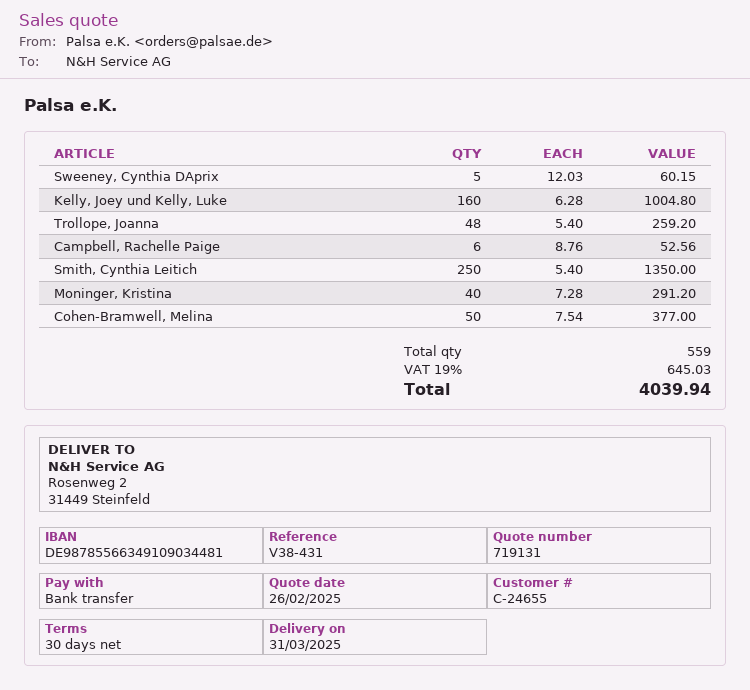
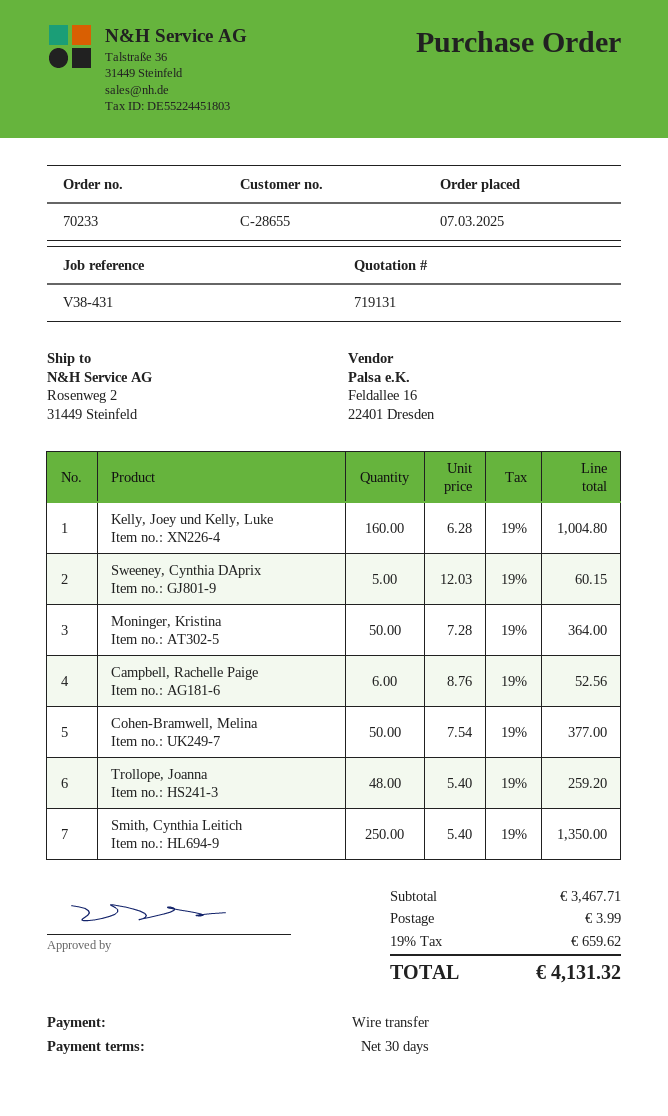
customer number: C-24655 -> C-28655
Moninger, Kristina: 40 x 7.28 = 291.20 -> 50 x 7.28 = 364.00
shipping: none -> 3.99
tax: 19% = 645.03 -> 19% = 659.62
total: 4039.94 -> 4131.32

